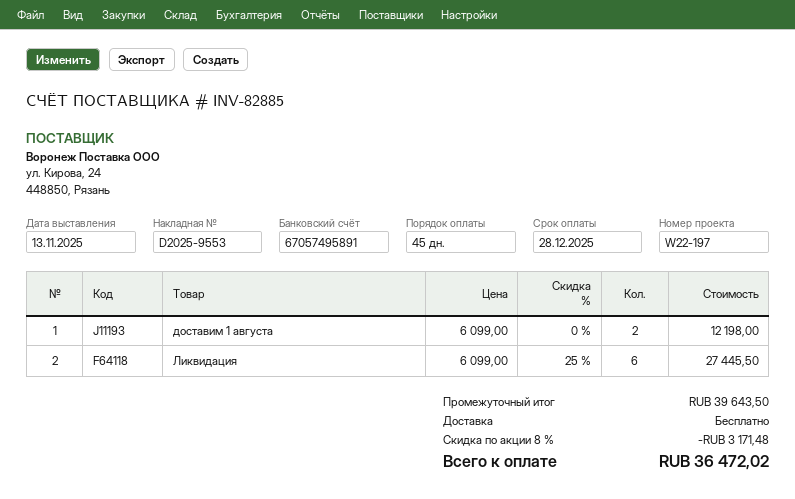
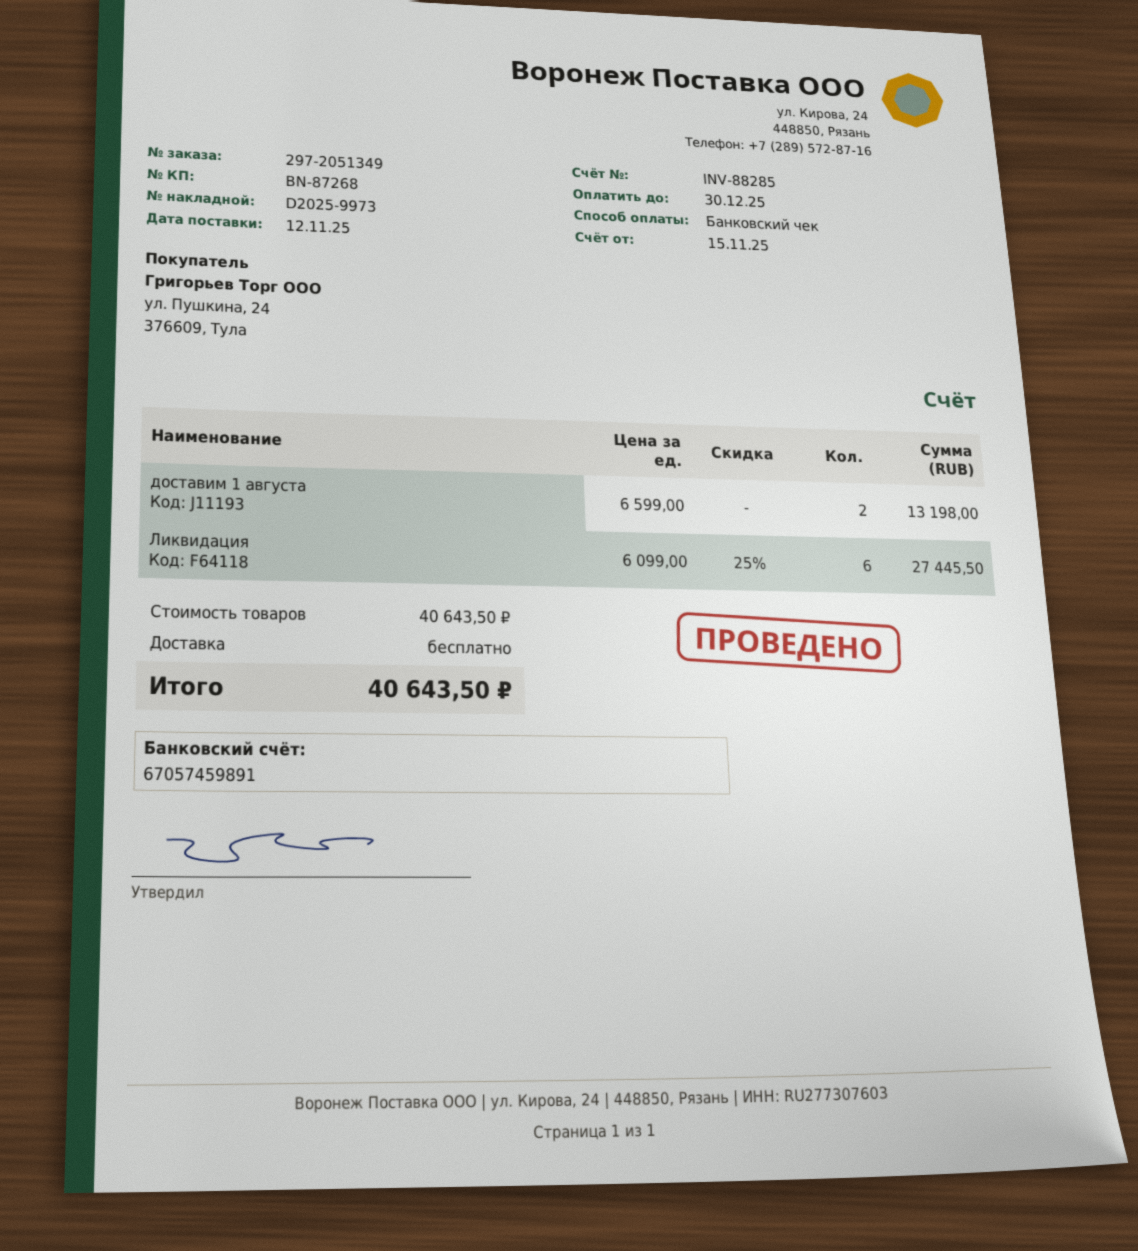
delivery note number: D2025-9553 -> D2025-9973
invoice number: INV-82885 -> INV-88285
invoice date: 2025-11-13 -> 2025-11-15
due date: 2025-12-28 -> 2025-12-30
bank account: 67057495891 -> 67057459891
доставим 1 августа: 2 x 6099.00 = 12198.00 -> 2 x 6599.00 = 13198.00
subtotal: 39643.50 -> 40643.50
discount: 8% = 3171.48 -> none
total: 36472.02 -> 40643.50

